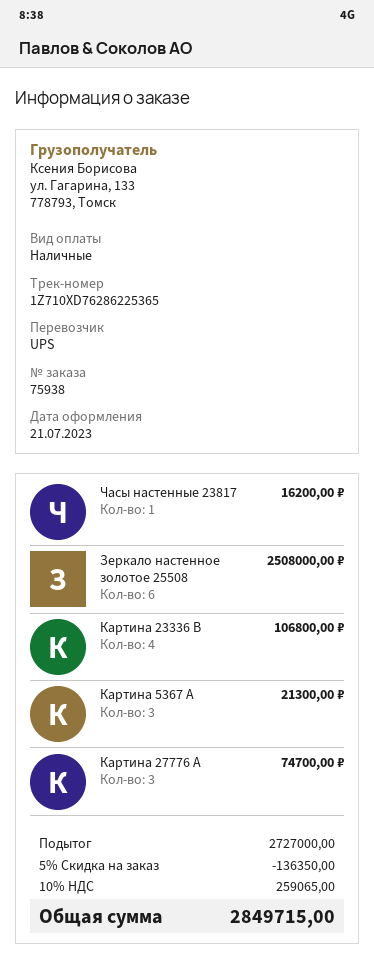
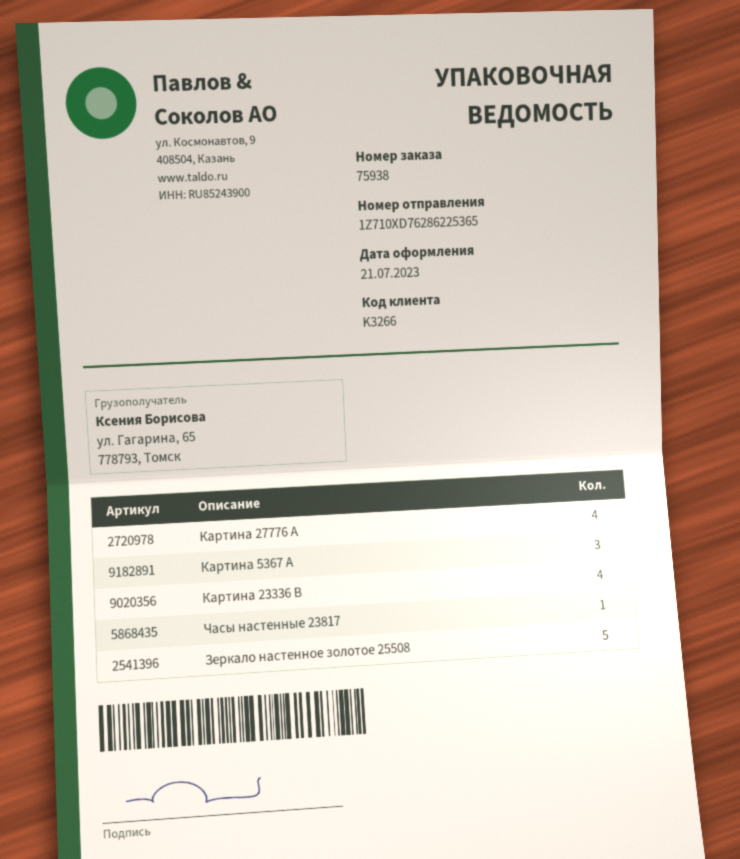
ship to: ул. Гагарина, 133, 778793, Томск -> ул. Гагарина, 65, 778793, Томск
Зеркало настенное золотое 25508: 6 -> 5
Картина 27776 А: 3 -> 4

